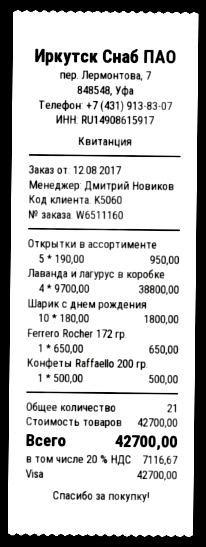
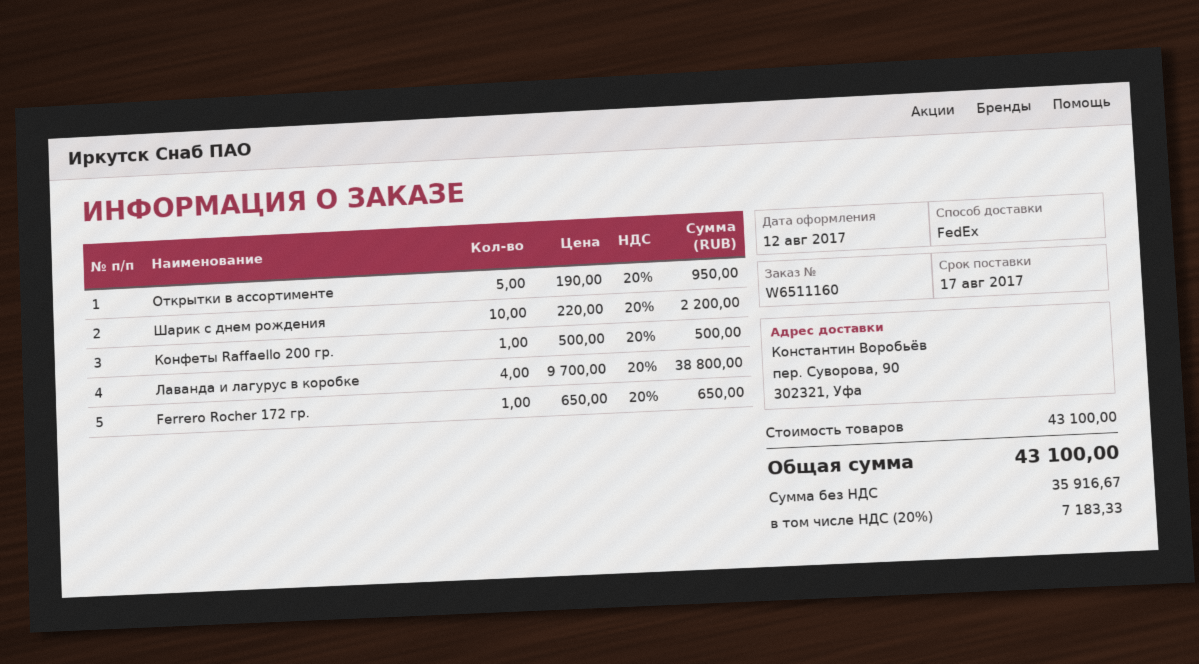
Шарик с днем рождения: 10 x 180.00 = 1800.00 -> 10 x 220.00 = 2200.00
subtotal: 42700.00 -> 43100.00
tax: 20% = 7116.67 -> 20% = 7183.33
total: 42700.00 -> 43100.00

